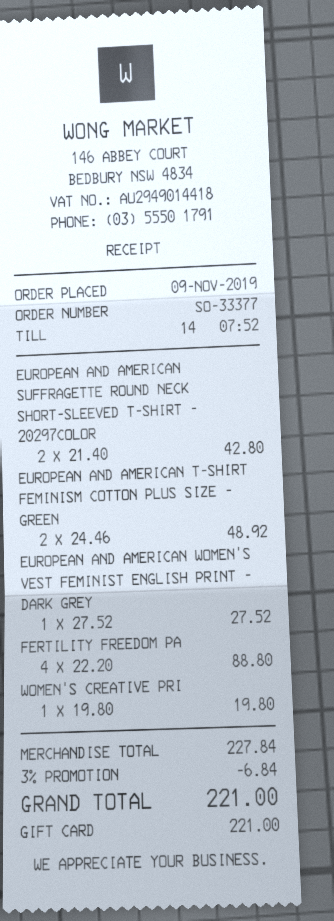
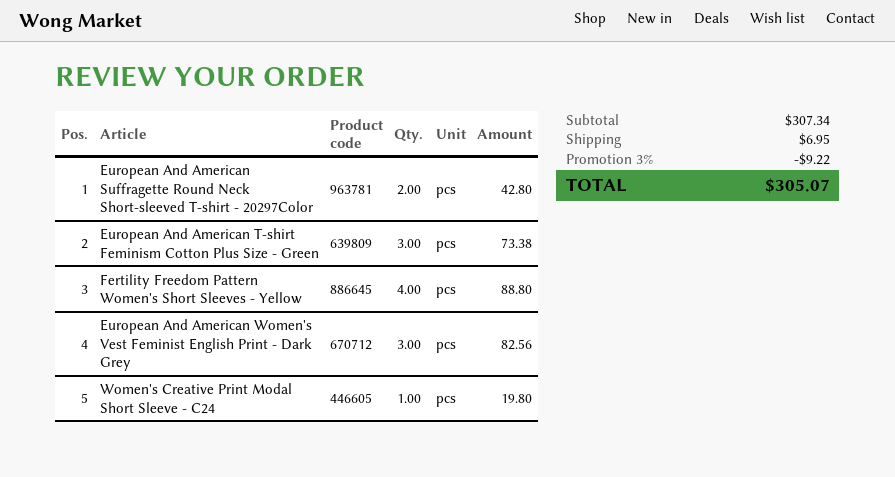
EUROPEAN AND AMERICAN T-SHIRT FEMINISM COTTON PLUS SIZE - GREEN: 2 for 48.92 -> 3 for 73.38
EUROPEAN AND AMERICAN WOMEN'S VEST FEMINIST ENGLISH PRINT - DARK GREY: 1 for 27.52 -> 3 for 82.56
subtotal: 227.84 -> 307.34
discount: 3% = 6.84 -> 3% = 9.22
shipping: none -> 6.95
total: 221.00 -> 305.07

